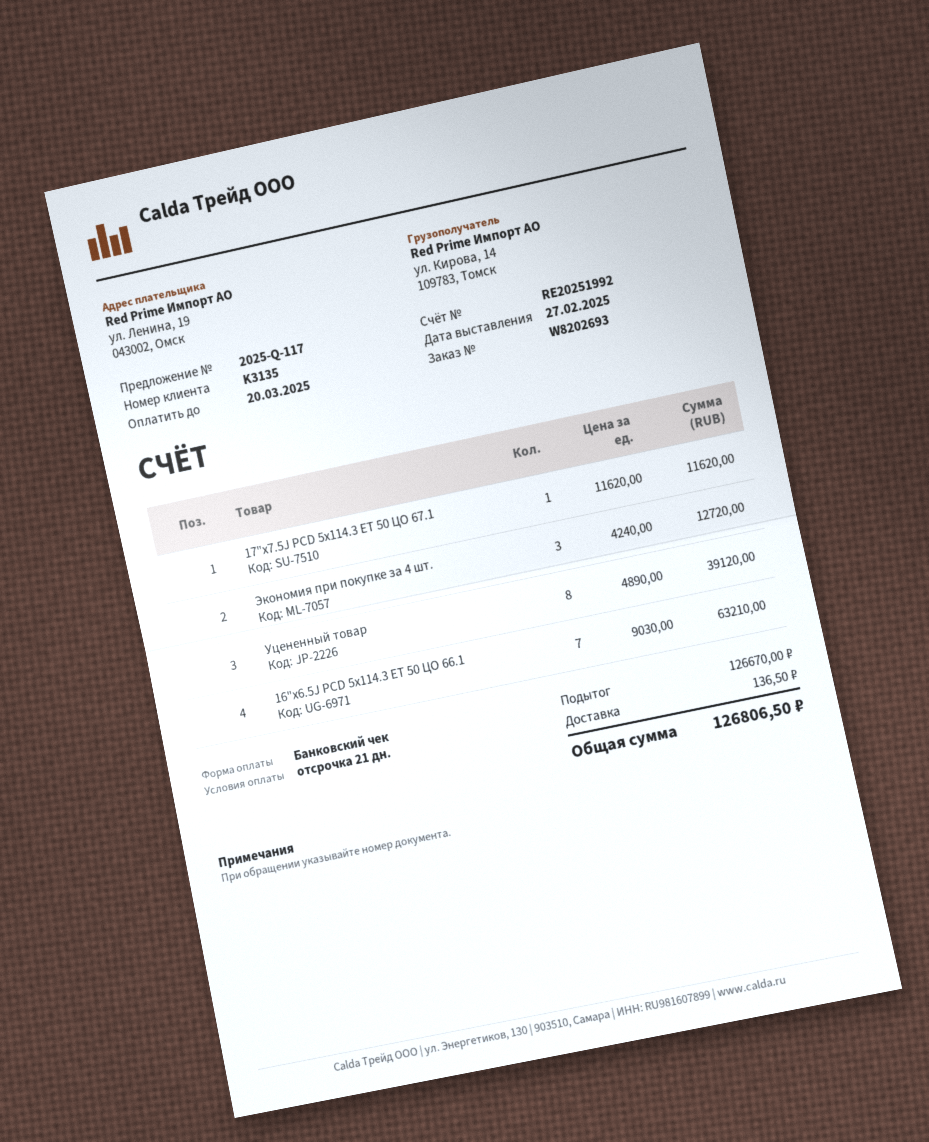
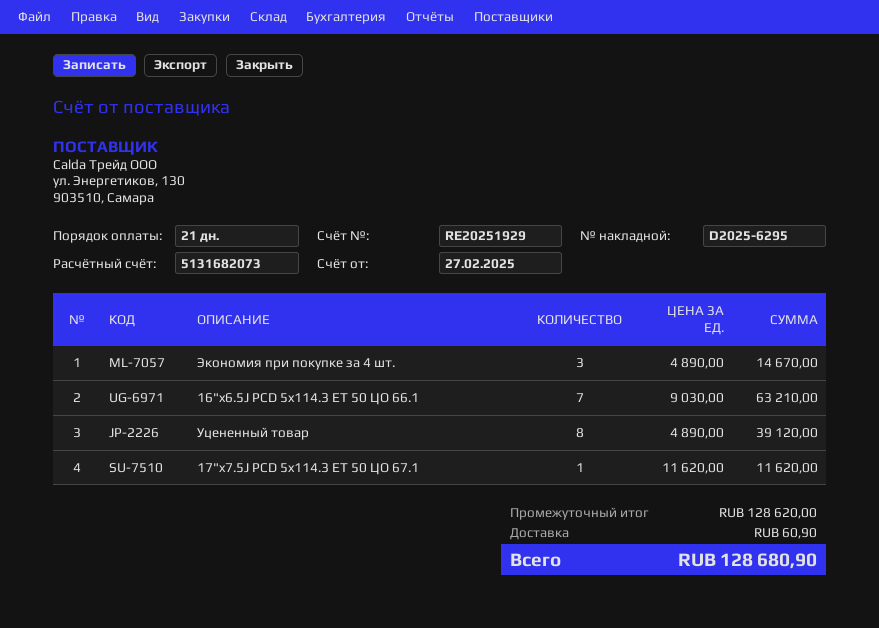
invoice number: RE20251992 -> RE20251929
Экономия при покупке за 4 шт.: 3 x 4240.00 = 12720.00 -> 3 x 4890.00 = 14670.00
subtotal: 126670.00 -> 128620.00
shipping: 136.50 -> 60.90
total: 126806.50 -> 128680.90

